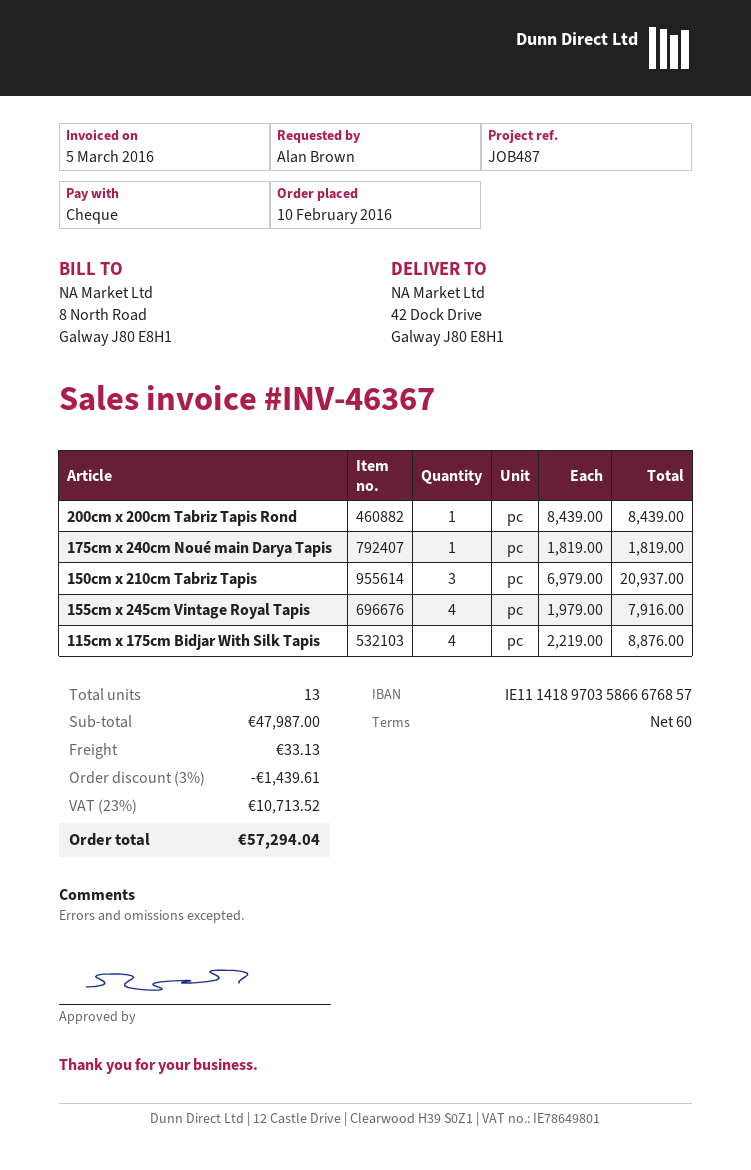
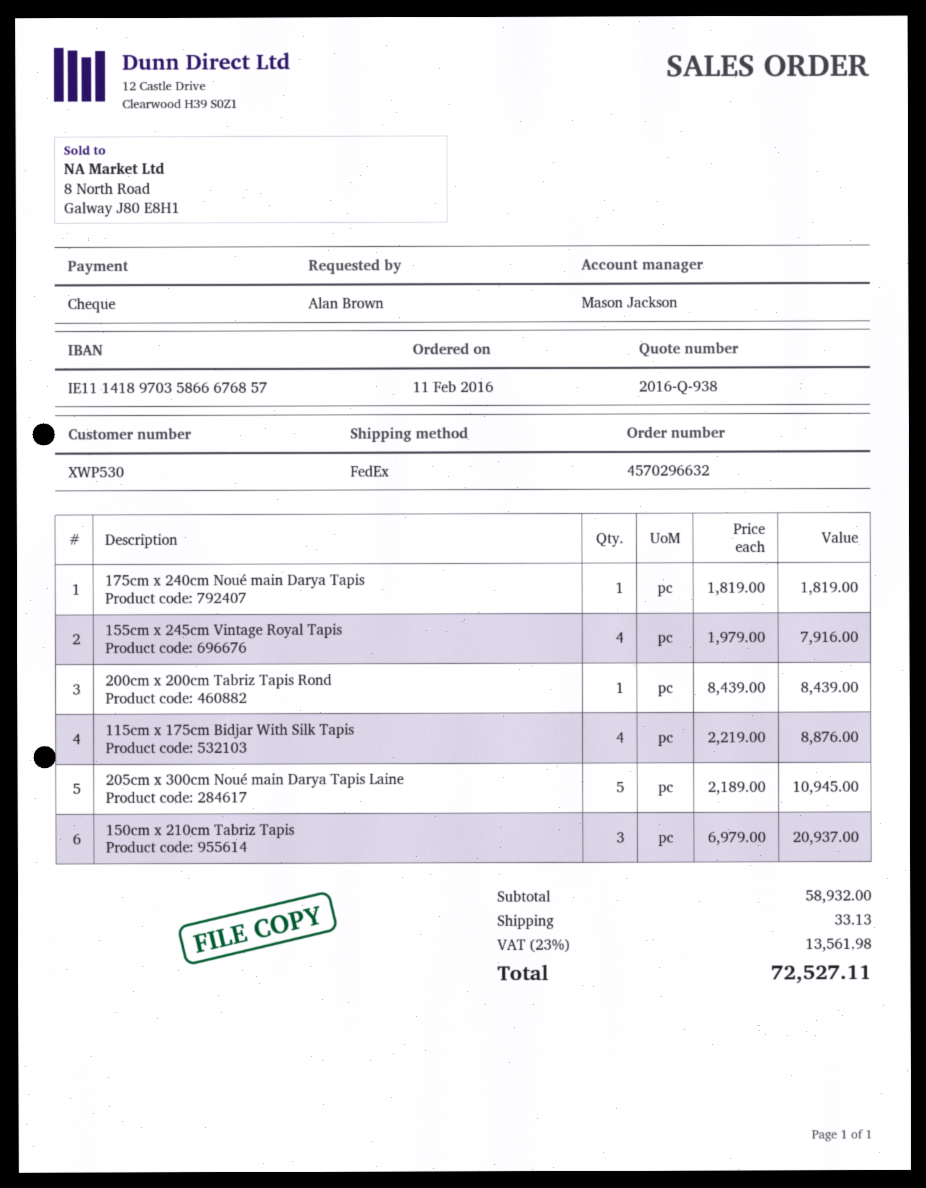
order date: 2016-02-10 -> 2016-02-11
205cm x 300cm Noué main Darya Tapis Laine: none -> 5 x 2189.00 = 10945.00
subtotal: 47987.00 -> 58932.00
discount: 3% = 1439.61 -> none
tax: 23% = 10713.52 -> 23% = 13561.98
total: 57294.04 -> 72527.11

